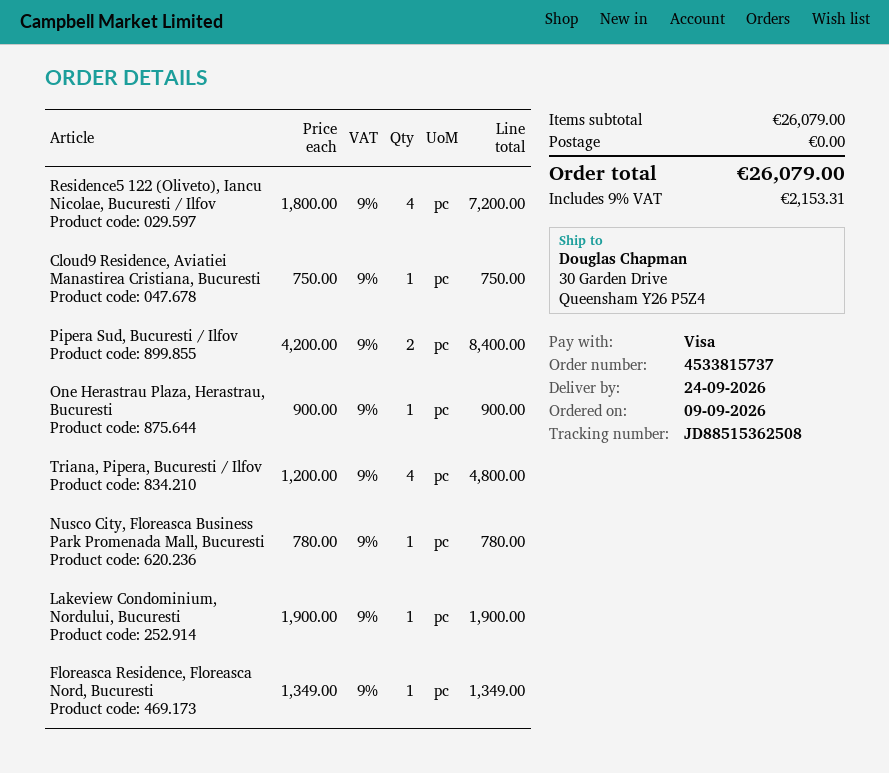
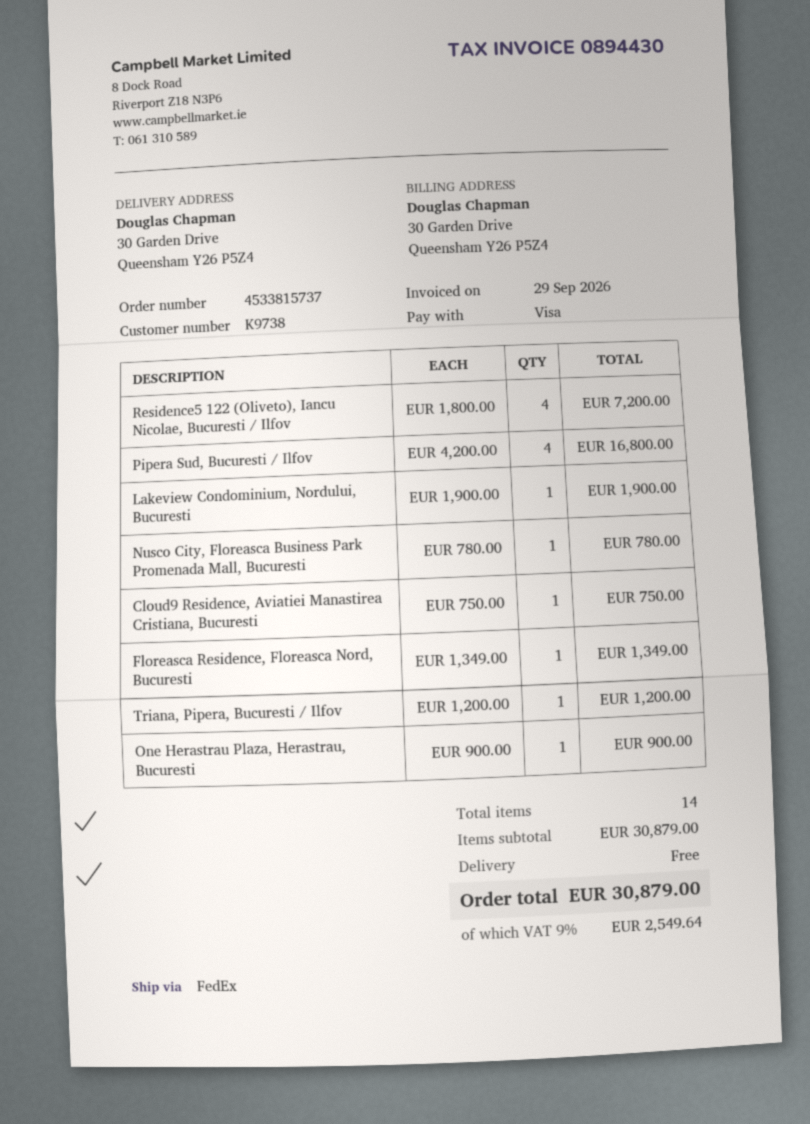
Pipera Sud, Bucuresti / Ilfov: 2 x 4200.00 = 8400.00 -> 4 x 4200.00 = 16800.00
Triana, Pipera, Bucuresti / Ilfov: 4 x 1200.00 = 4800.00 -> 1 x 1200.00 = 1200.00
subtotal: 26079.00 -> 30879.00
tax: 9% = 2153.31 -> 9% = 2549.64
total: 26079.00 -> 30879.00

